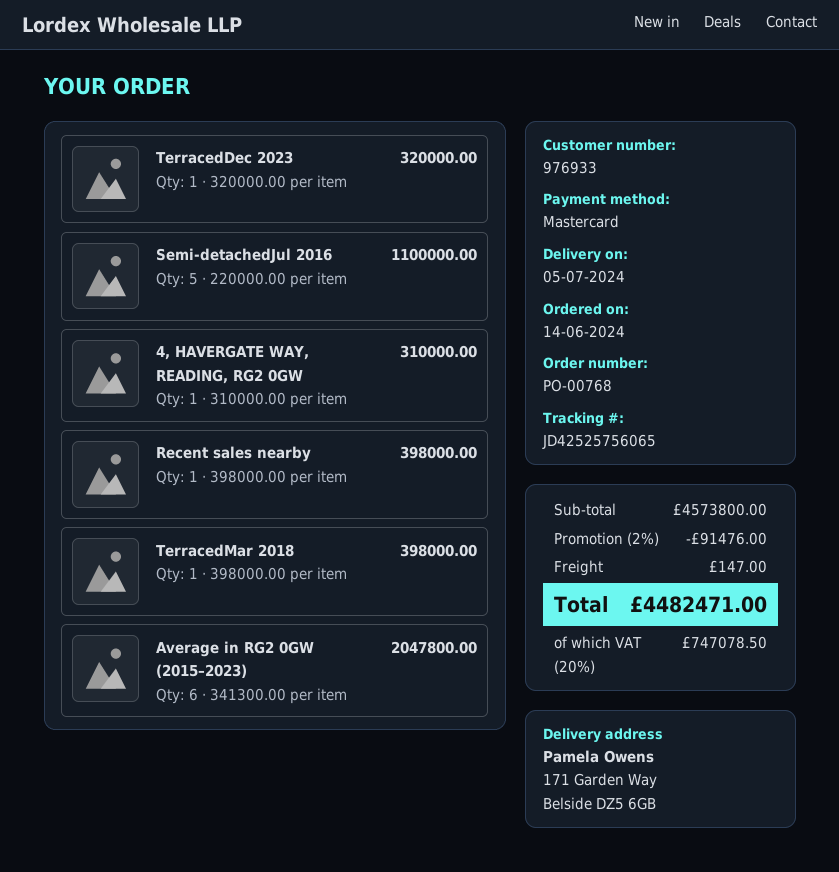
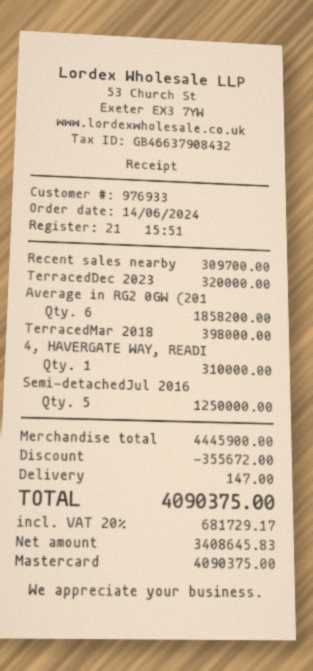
Semi-detachedJul 2016: 5 for 1100000.00 -> 5 for 1250000.00
Recent sales nearby: 1 for 398000.00 -> 1 for 309700.00
Average in RG2 0GW (2015–2023): 6 for 2047800.00 -> 6 for 1858200.00
subtotal: 4573800.00 -> 4445900.00
discount: 91476.00 -> 355672.00
tax: 20% = 747078.50 -> 20% = 681729.17
total: 4482471.00 -> 4090375.00

